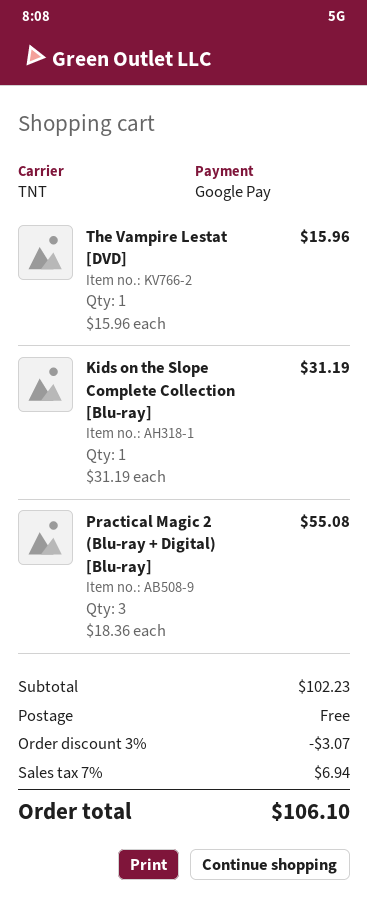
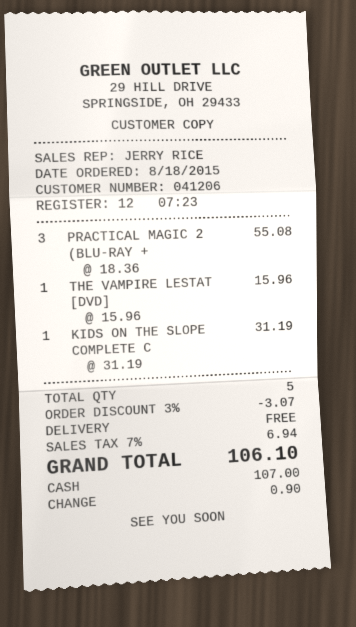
payment method: Google Pay -> cash

